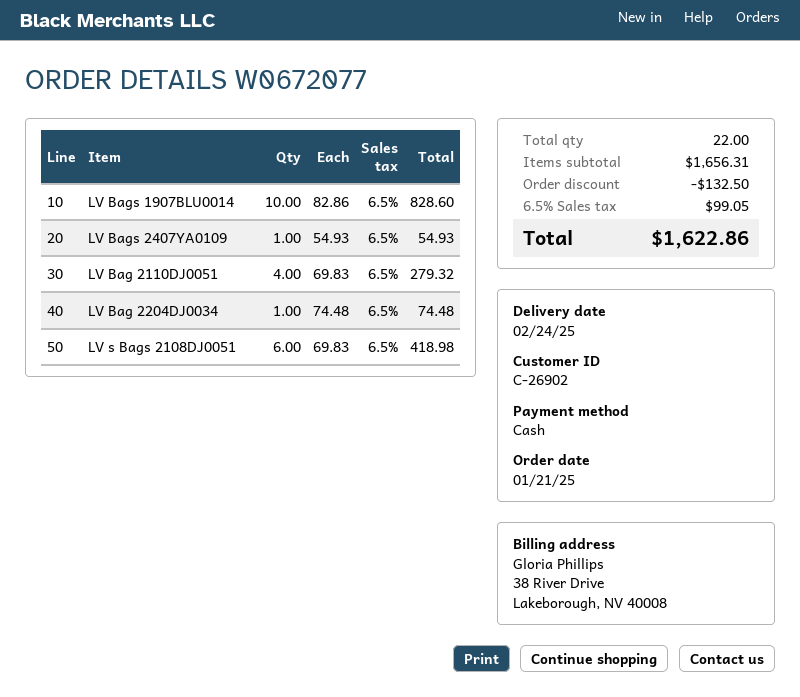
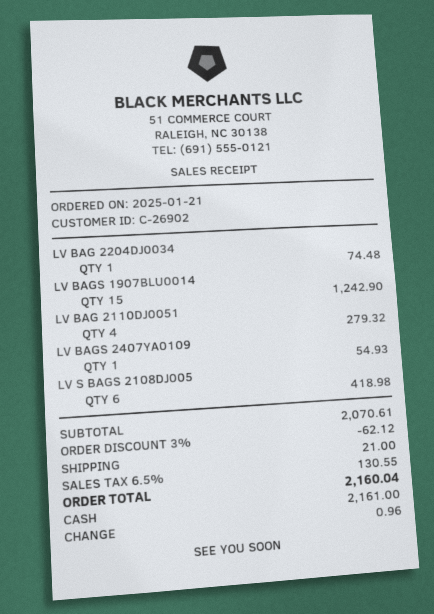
LV Bags 1907BLU0014: 10 for 828.60 -> 15 for 1242.90
subtotal: 1656.31 -> 2070.61
discount: 132.50 -> 62.12
shipping: none -> 21.00
tax: 6.5% = 99.05 -> 6.5% = 130.55
total: 1622.86 -> 2160.04

